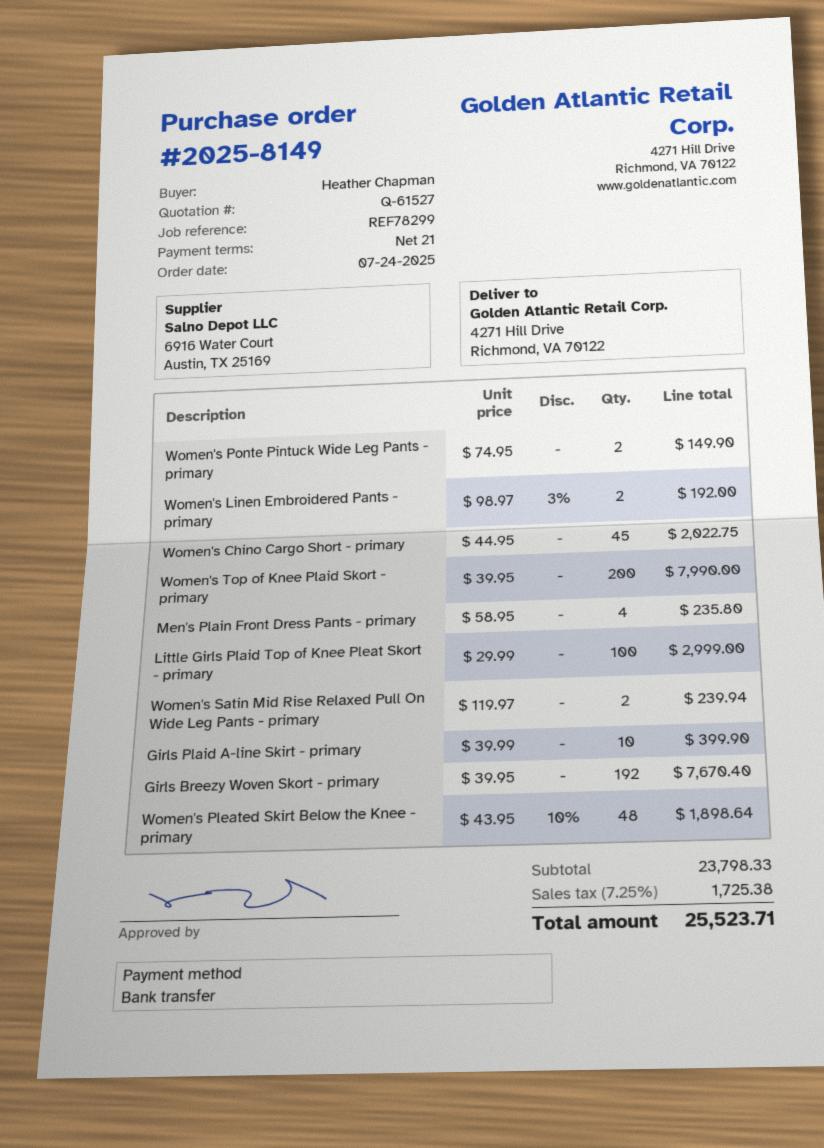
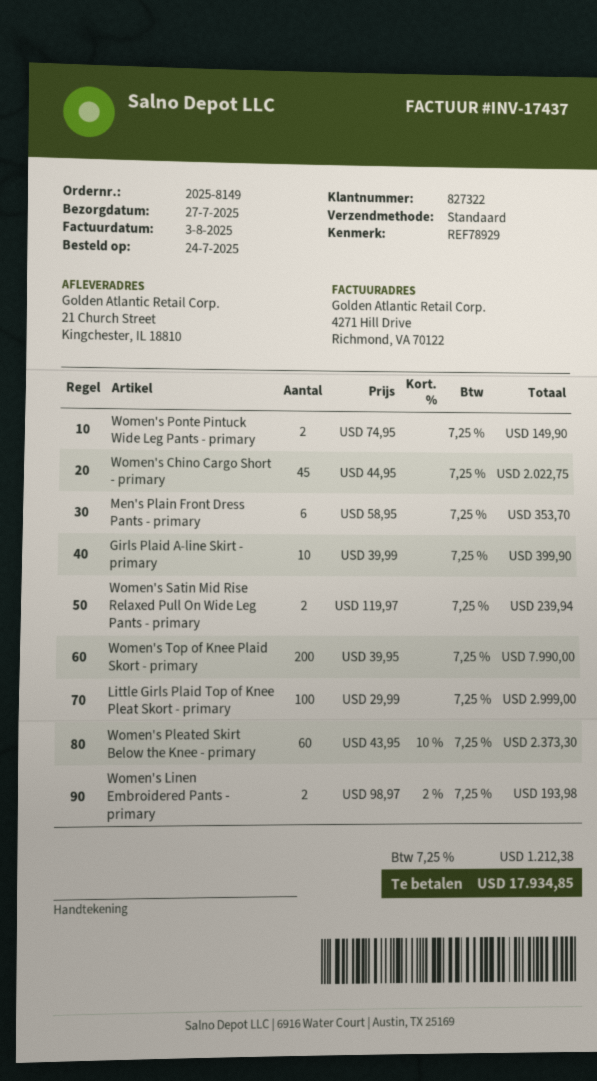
reference: REF78299 -> REF78929
ship to: 4271 Hill Drive, Richmond, VA 70122 -> 21 Church Street, Kingchester, IL 18810
Women's Linen Embroidered Pants - primary: 2 x 98.97 - 3% = 192.00 -> 2 x 98.97 - 2% = 193.98
Men's Plain Front Dress Pants - primary: 4 x 58.95 = 235.80 -> 6 x 58.95 = 353.70
Girls Breezy Woven Skort - primary: 192 x 39.95 = 7670.40 -> none
Women's Pleated Skirt Below the Knee - primary: 48 x 43.95 - 10% = 1898.64 -> 60 x 43.95 - 10% = 2373.30
tax: 7.25% = 1725.38 -> 7.25% = 1212.38
total: 25523.71 -> 17934.85

